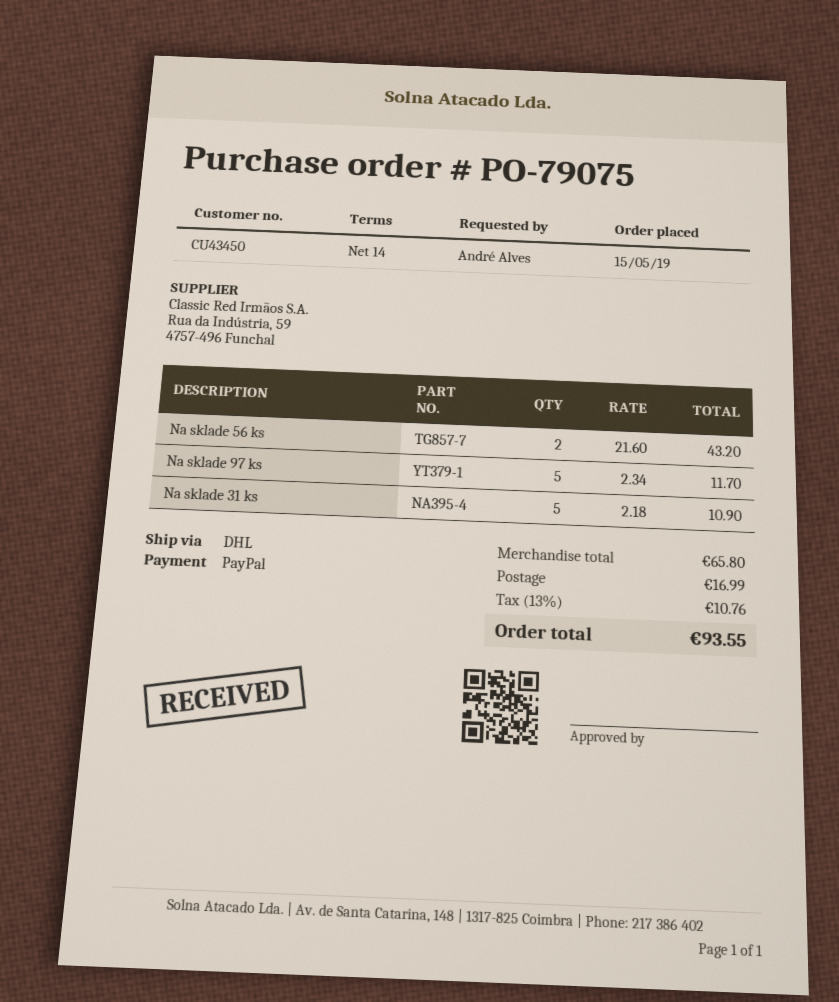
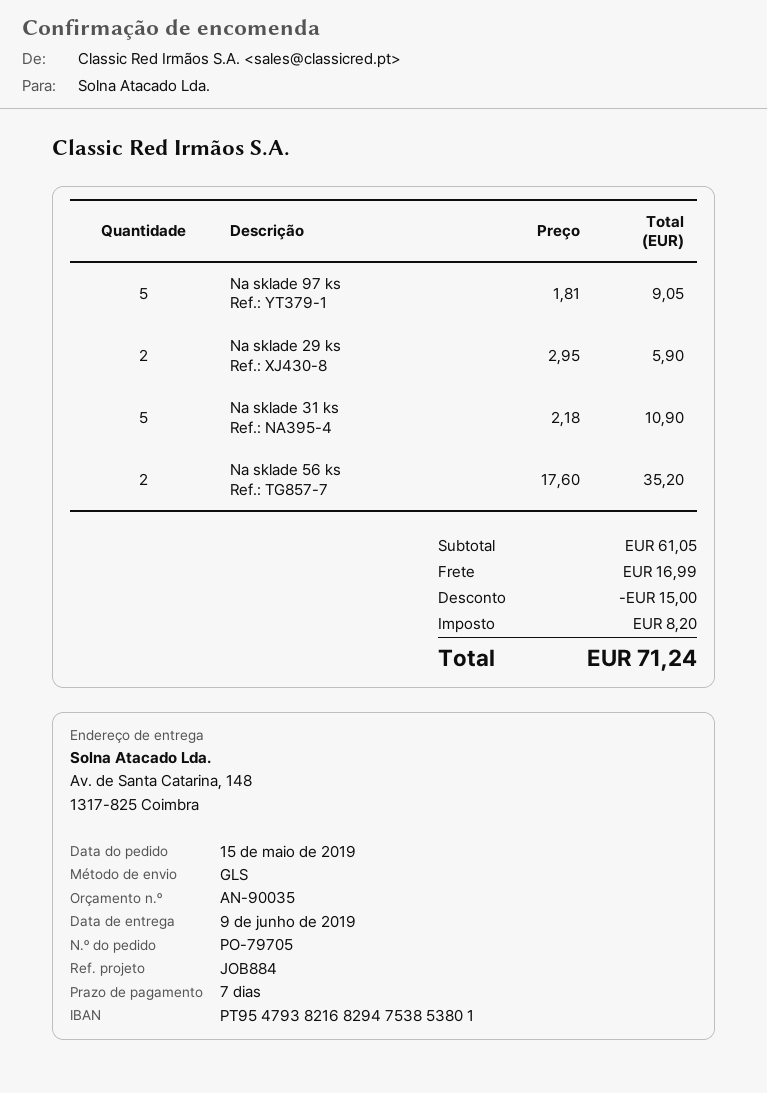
order number: PO-79075 -> PO-79705
payment terms: 14 days -> 7 days
shipping method: DHL -> GLS
Na sklade 56 ks: 2 x 21.60 = 43.20 -> 2 x 17.60 = 35.20
Na sklade 97 ks: 5 x 2.34 = 11.70 -> 5 x 1.81 = 9.05
Na sklade 29 ks: none -> 2 x 2.95 = 5.90
subtotal: 65.80 -> 61.05
discount: none -> 15.00
tax: 10.76 -> 8.20
total: 93.55 -> 71.24

